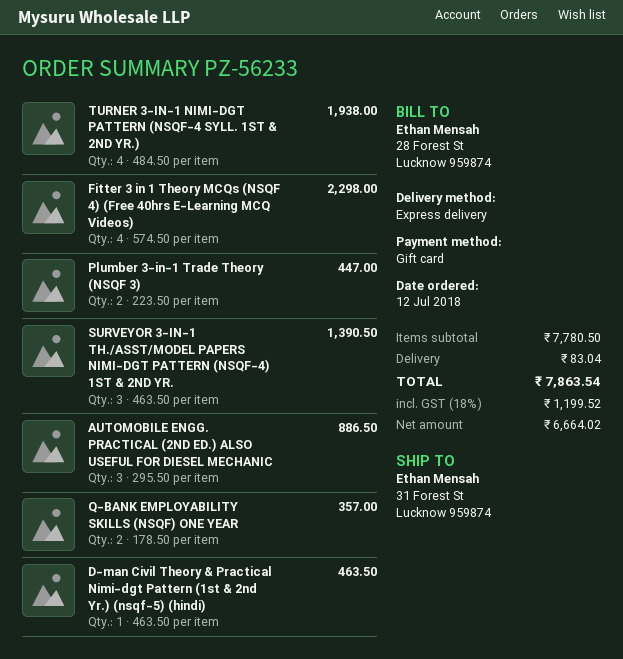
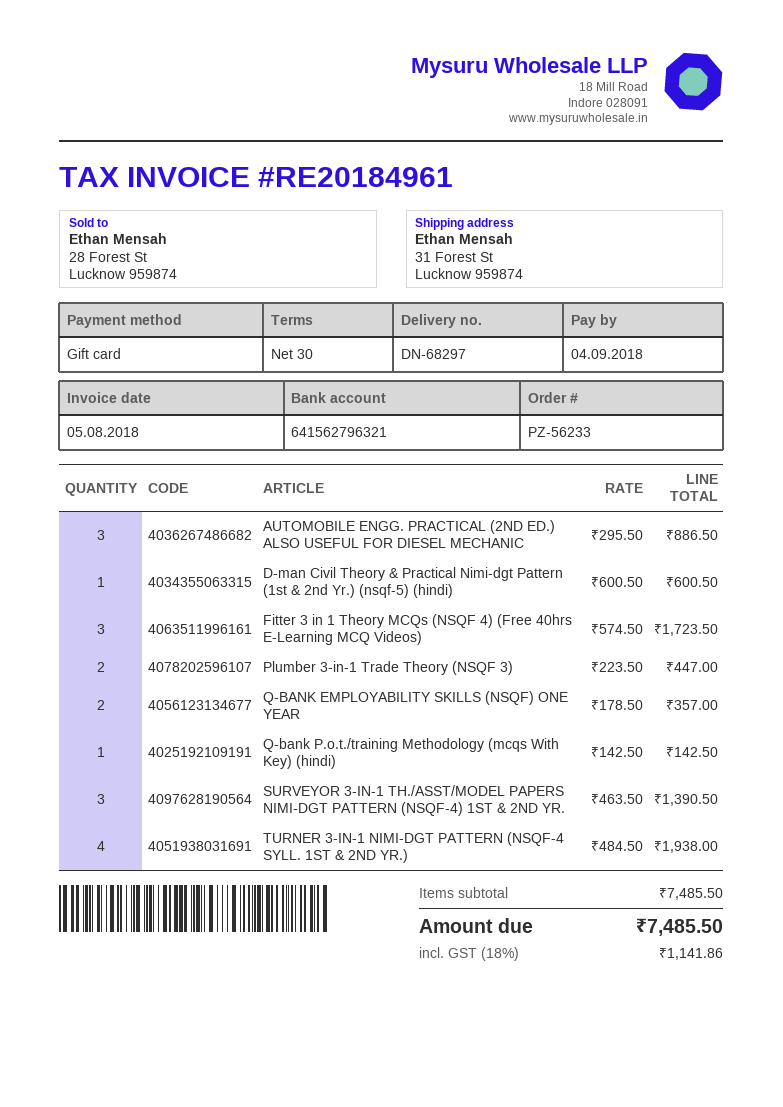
Fitter 3 in 1 Theory MCQs (NSQF 4) (Free 40hrs E-Learning MCQ Videos): 4 x 574.50 = 2298.00 -> 3 x 574.50 = 1723.50
D-man Civil Theory & Practical Nimi-dgt Pattern (1st & 2nd Yr.) (nsqf-5) (hindi): 1 x 463.50 = 463.50 -> 1 x 600.50 = 600.50
Q-bank P.o.t./training Methodology (mcqs With Key) (hindi): none -> 1 x 142.50 = 142.50
subtotal: 7780.50 -> 7485.50
shipping: 83.04 -> none
tax: 18% = 1199.52 -> 18% = 1141.86
total: 7863.54 -> 7485.50

